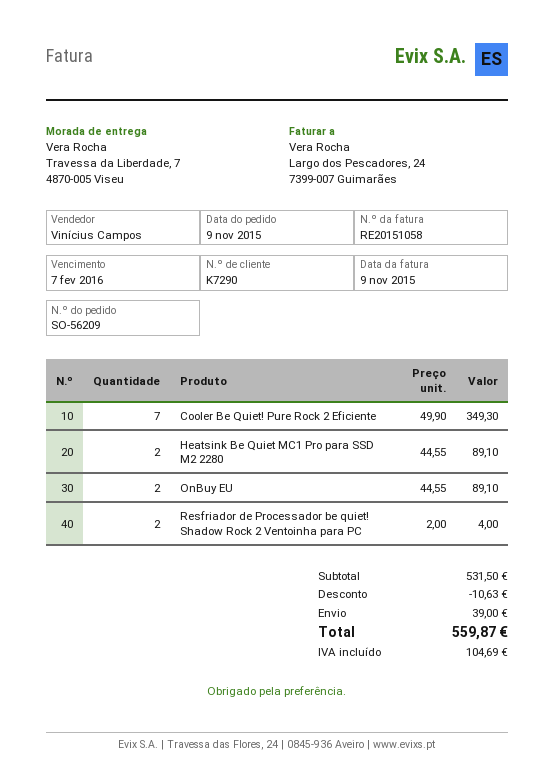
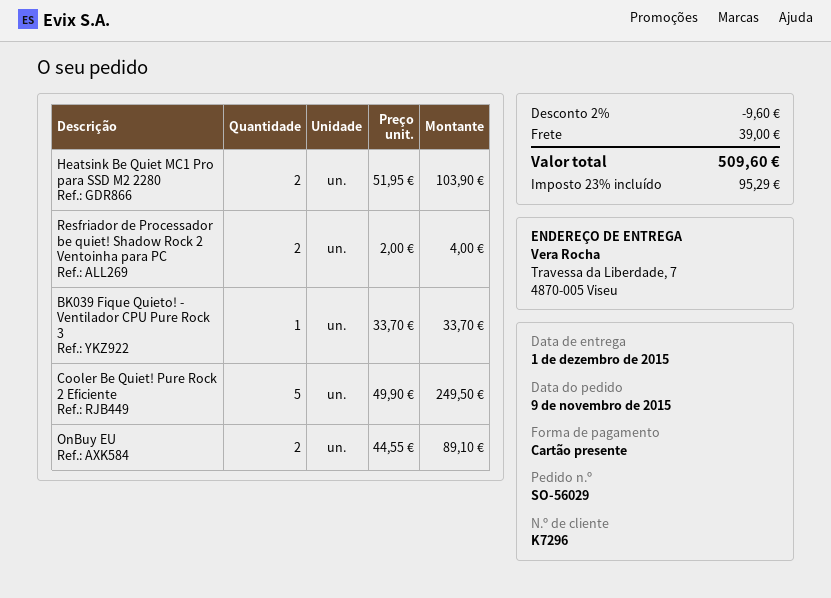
order number: SO-56209 -> SO-56029
customer number: K7290 -> K7296
Cooler Be Quiet! Pure Rock 2 Eficiente: 7 x 49.90 = 349.30 -> 5 x 49.90 = 249.50
Heatsink Be Quiet MC1 Pro para SSD M2 2280: 2 x 44.55 = 89.10 -> 2 x 51.95 = 103.90
BK039 Fique Quieto! - Ventilador CPU Pure Rock 3: none -> 1 x 33.70 = 33.70
discount: 10.63 -> 9.60
tax: 104.69 -> 95.29
total: 559.87 -> 509.60

